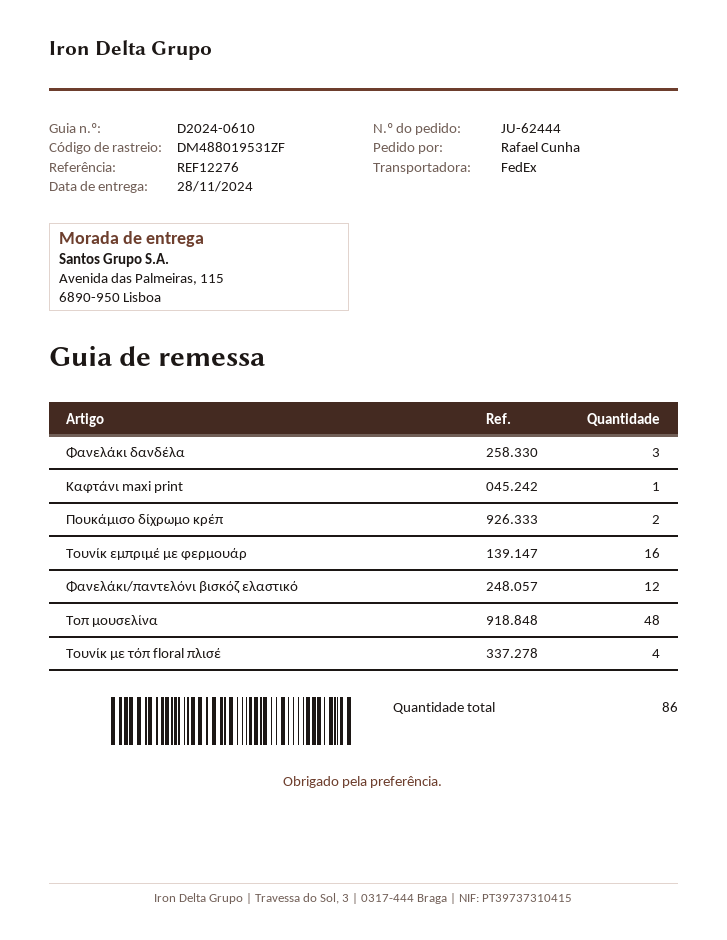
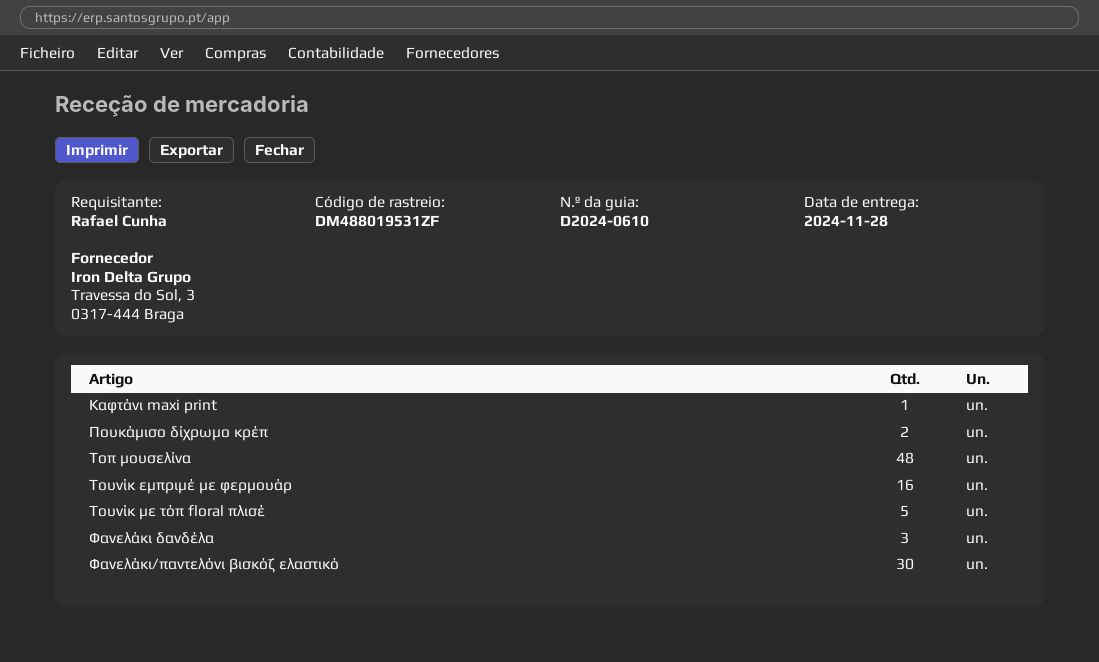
Φανελάκι/παντελόνι βισκόζ ελαστικό: 12 -> 30
Τουνίκ με τόπ floral πλισέ: 4 -> 5

